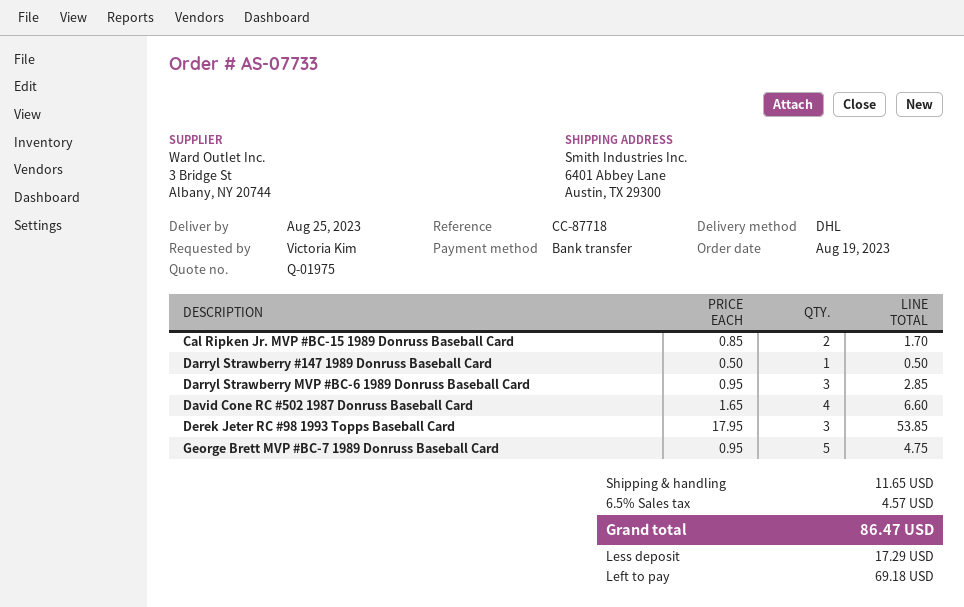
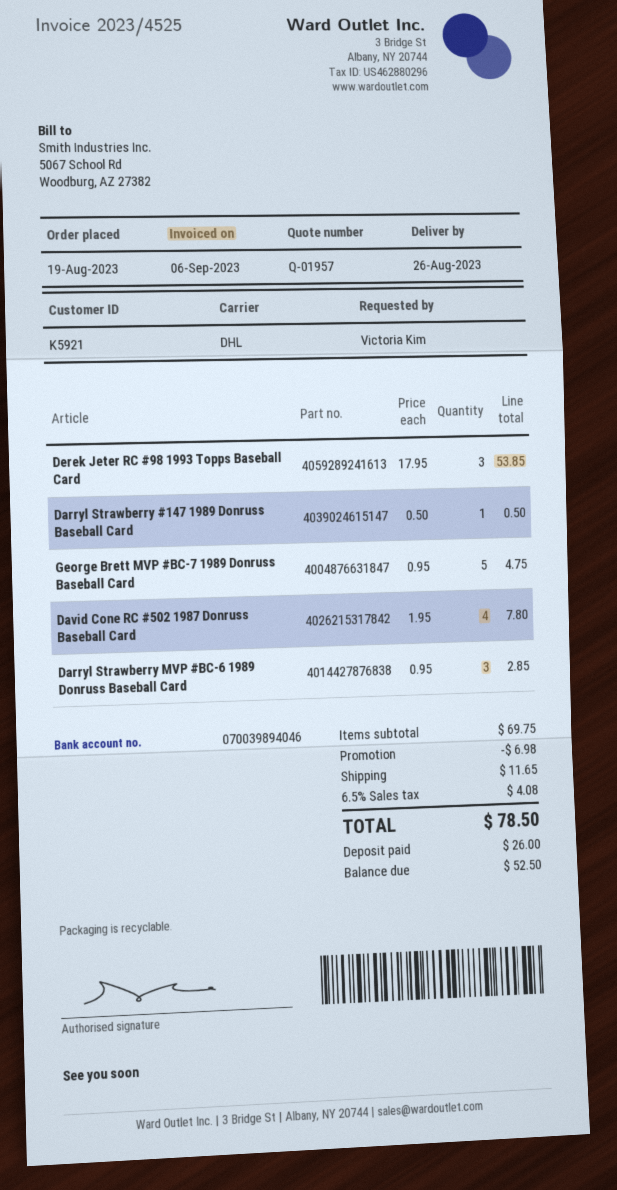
quote number: Q-01975 -> Q-01957
delivery date: 2023-08-25 -> 2023-08-26
Cal Ripken Jr. MVP #BC-15 1989 Donruss Baseball Card: 2 x 0.85 = 1.70 -> none
David Cone RC #502 1987 Donruss Baseball Card: 4 x 1.65 = 6.60 -> 4 x 1.95 = 7.80
discount: none -> 6.98
tax: 6.5% = 4.57 -> 6.5% = 4.08
total: 86.47 -> 78.50
deposit: 17.29 -> 26.00
balance: 69.18 -> 52.50

